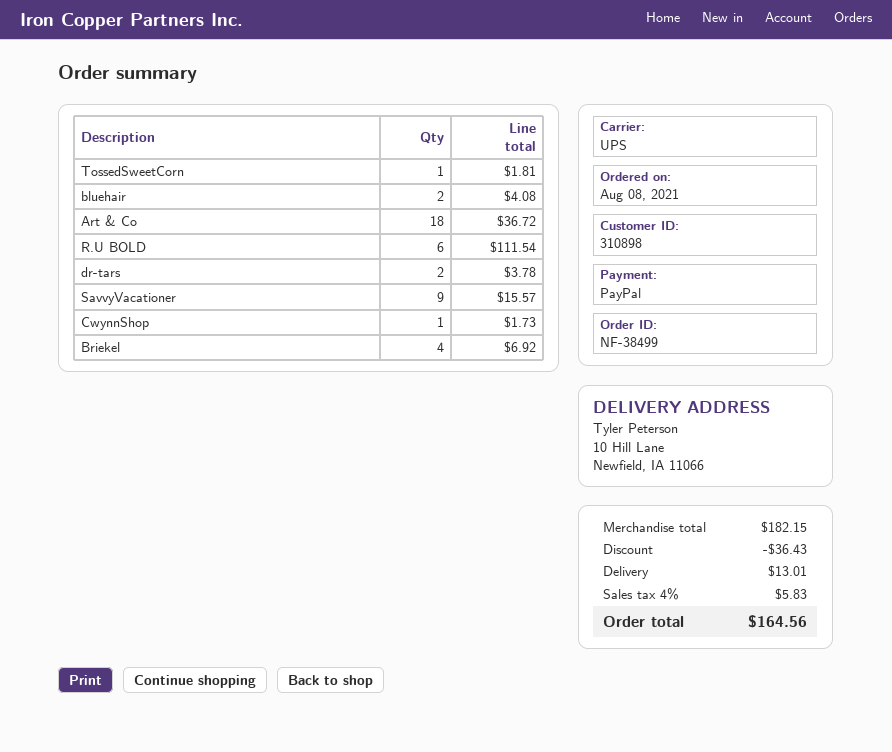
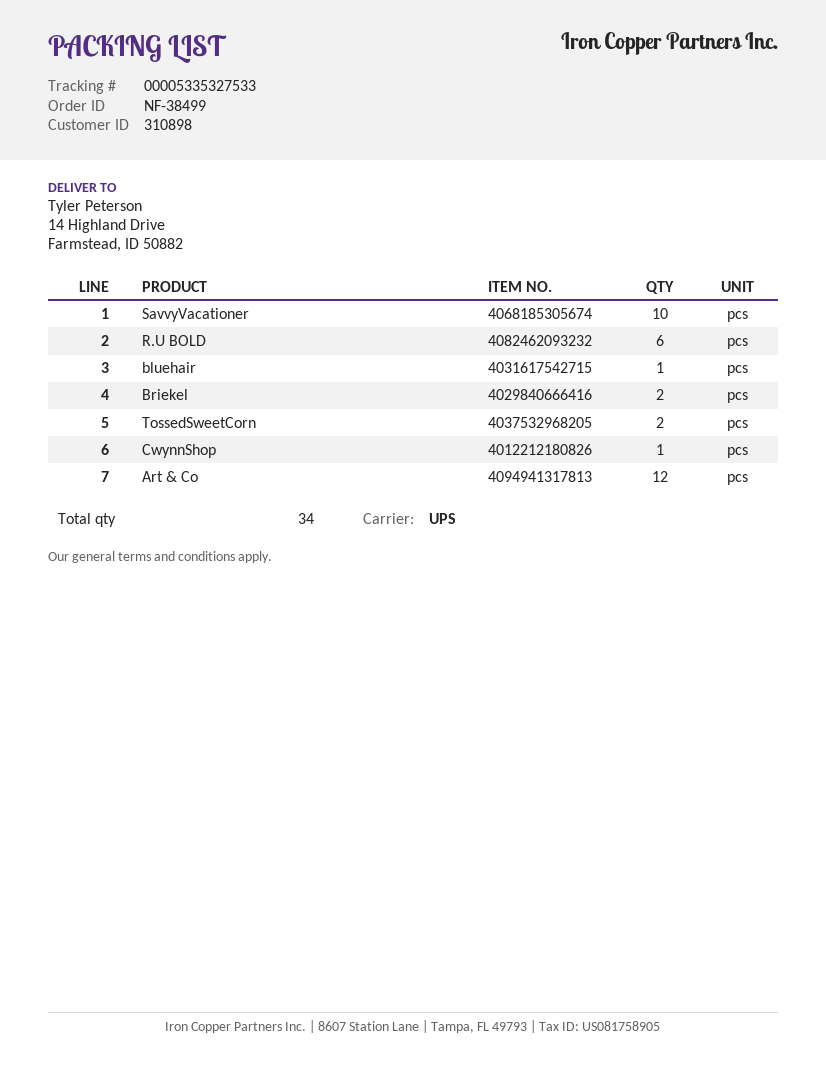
ship to: 10 Hill Lane, Newfield, IA 11066 -> 14 Highland Drive, Farmstead, ID 50882
TossedSweetCorn: 1 -> 2
bluehair: 2 -> 1
Art & Co: 18 -> 12
dr-tars: 2 -> none
SavvyVacationer: 9 -> 10
Briekel: 4 -> 2

